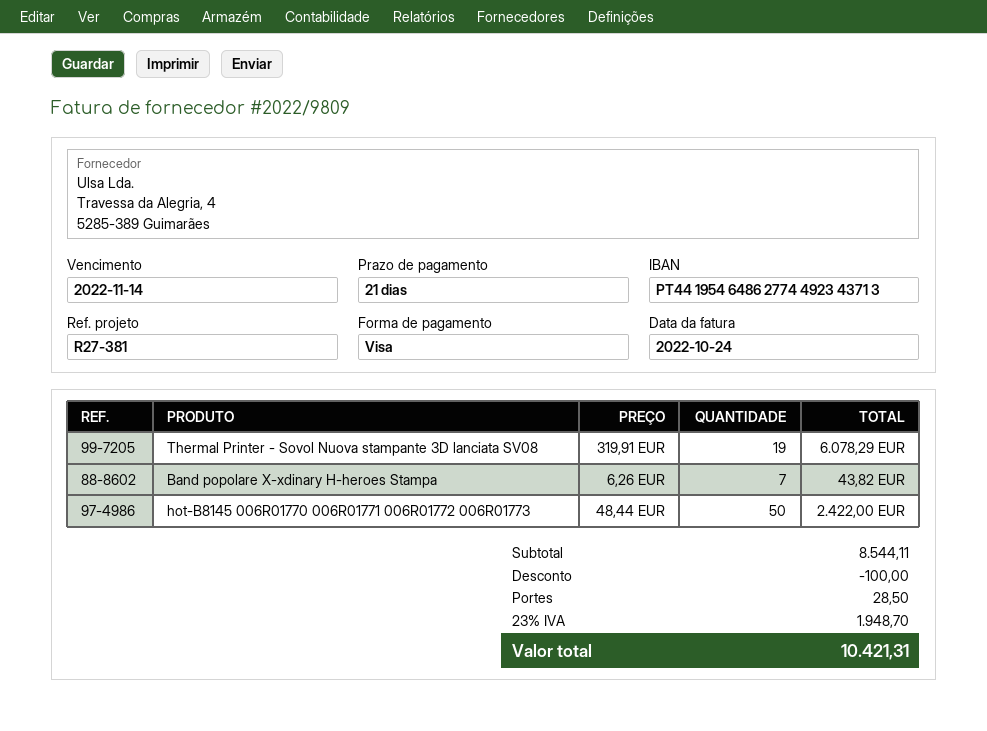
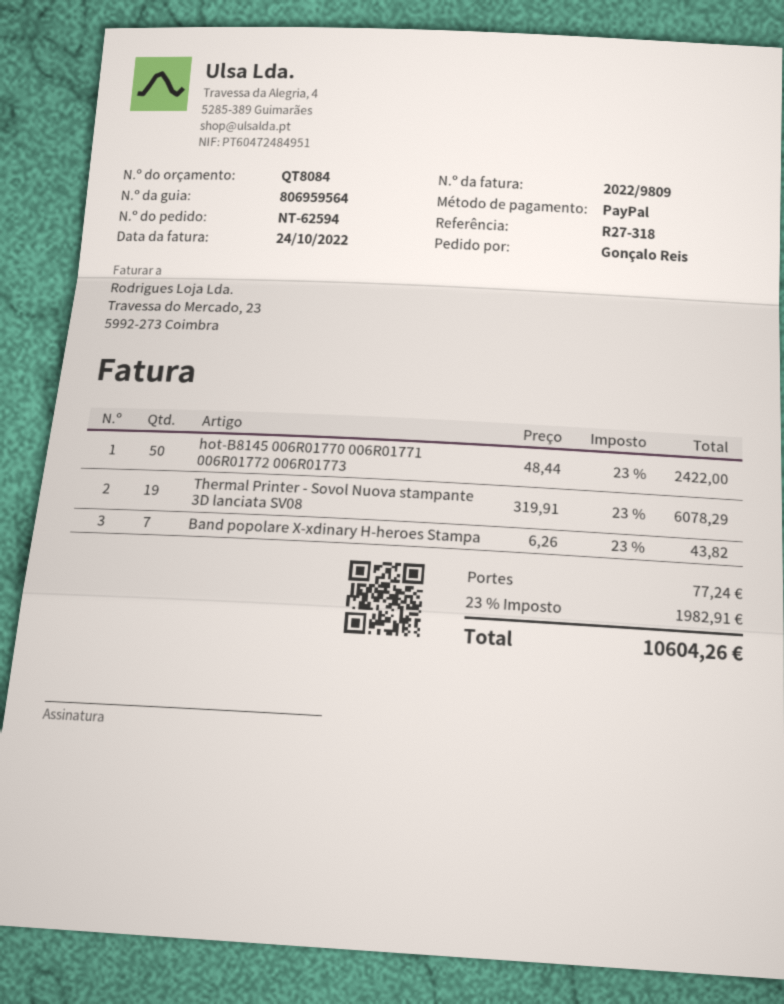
reference: R27-381 -> R27-318
payment method: Visa -> PayPal
discount: 100.00 -> none
shipping: 28.50 -> 77.24
tax: 23% = 1948.70 -> 23% = 1982.91
total: 10421.31 -> 10604.26

